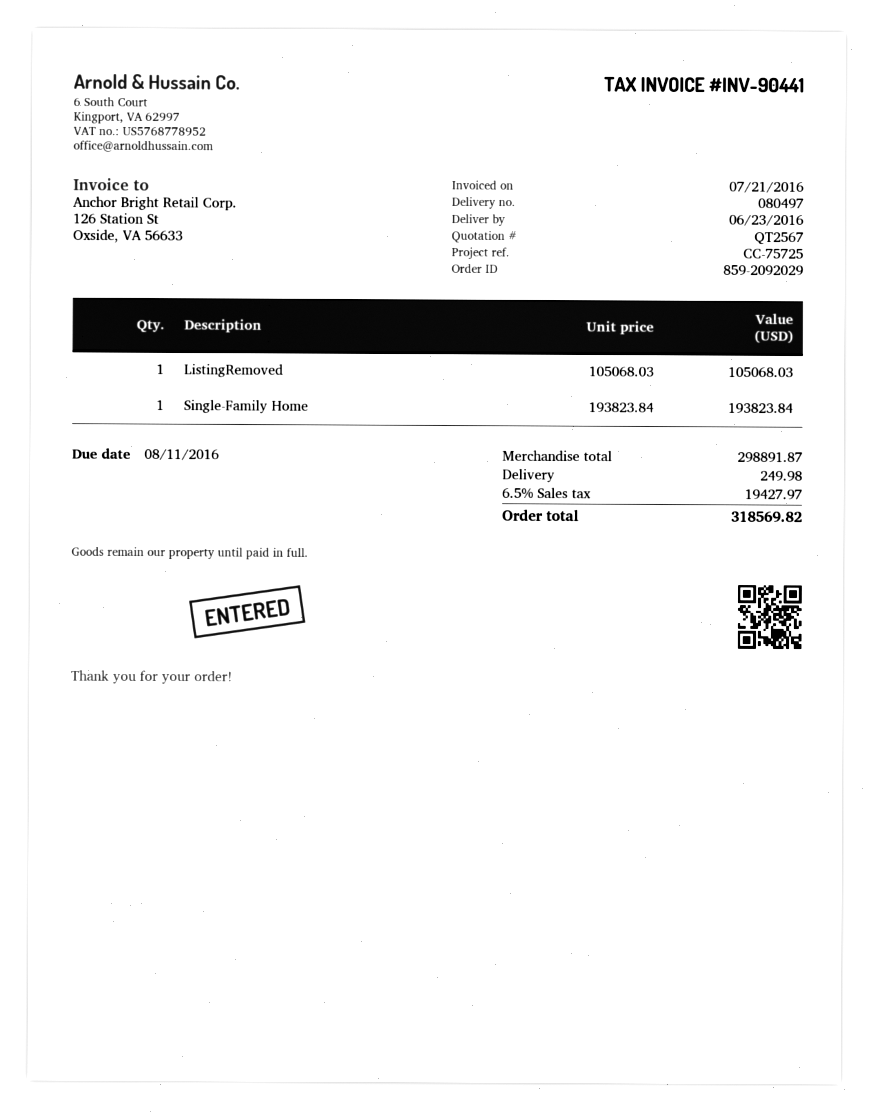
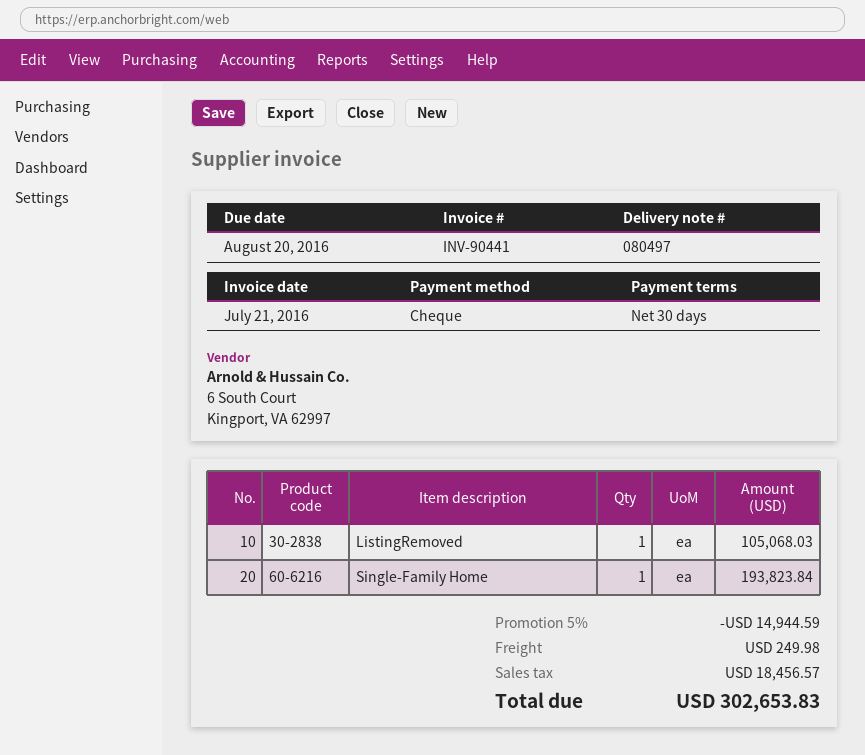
due date: 2016-08-11 -> 2016-08-20
discount: none -> 5% = 14944.59
tax: 19427.97 -> 18456.57
total: 318569.82 -> 302653.83

